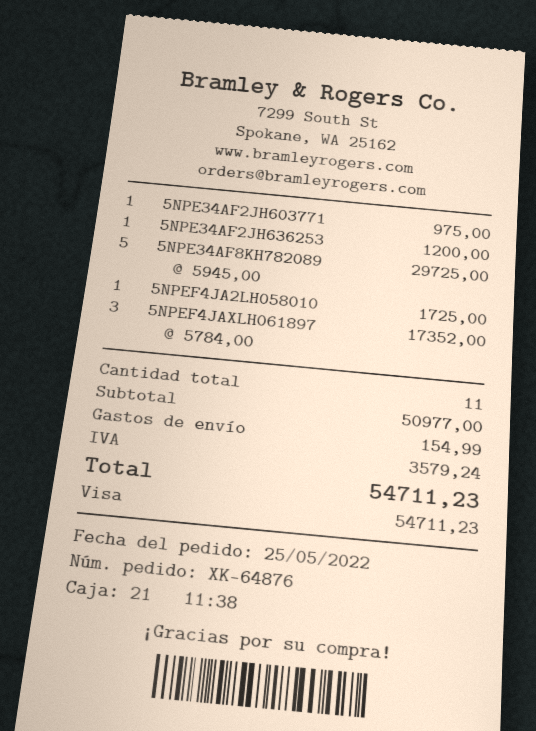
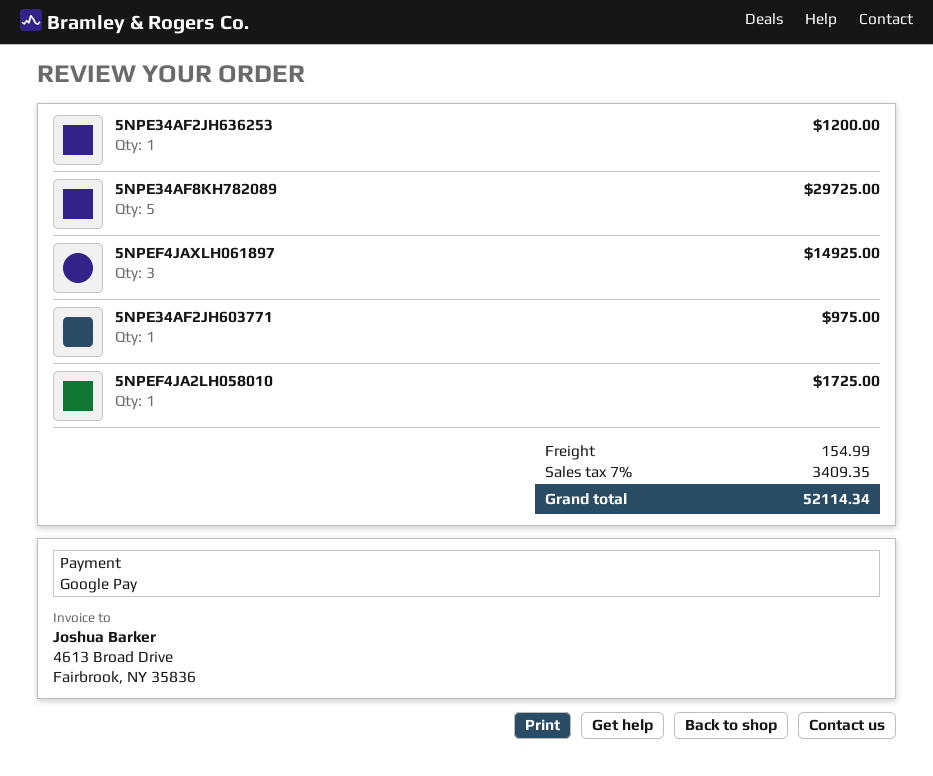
payment method: Visa -> Google Pay
5NPEF4JAXLH061897: 3 for 17352.00 -> 3 for 14925.00
tax: 3579.24 -> 3409.35
total: 54711.23 -> 52114.34

